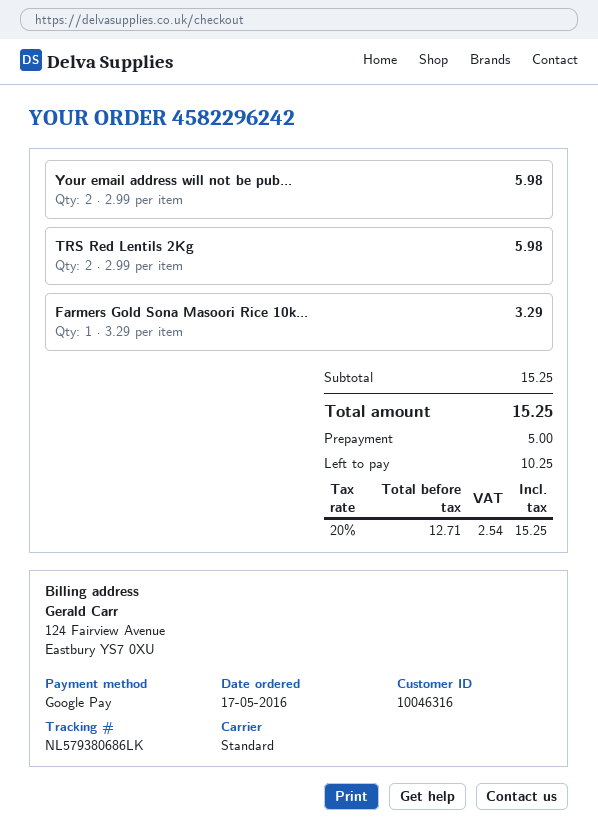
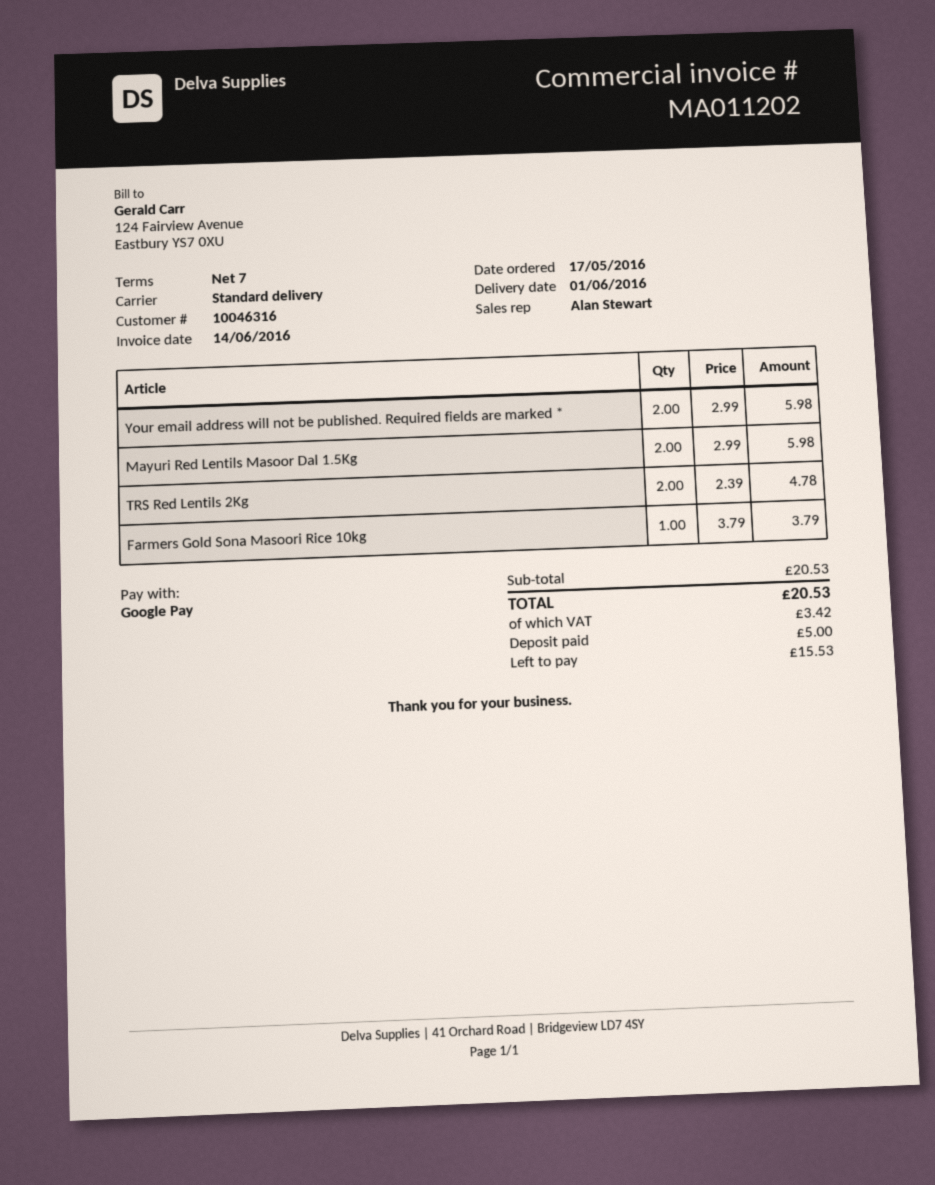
TRS Red Lentils 2Kg: 2 x 2.99 = 5.98 -> 2 x 2.39 = 4.78
Farmers Gold Sona Masoori Rice 10k...: 1 x 3.29 = 3.29 -> 1 x 3.79 = 3.79
Mayuri Red Lentils Masoor Dal 1.5Kg: none -> 2 x 2.99 = 5.98
subtotal: 15.25 -> 20.53
tax: 2.54 -> 3.42
total: 15.25 -> 20.53
balance: 10.25 -> 15.53

